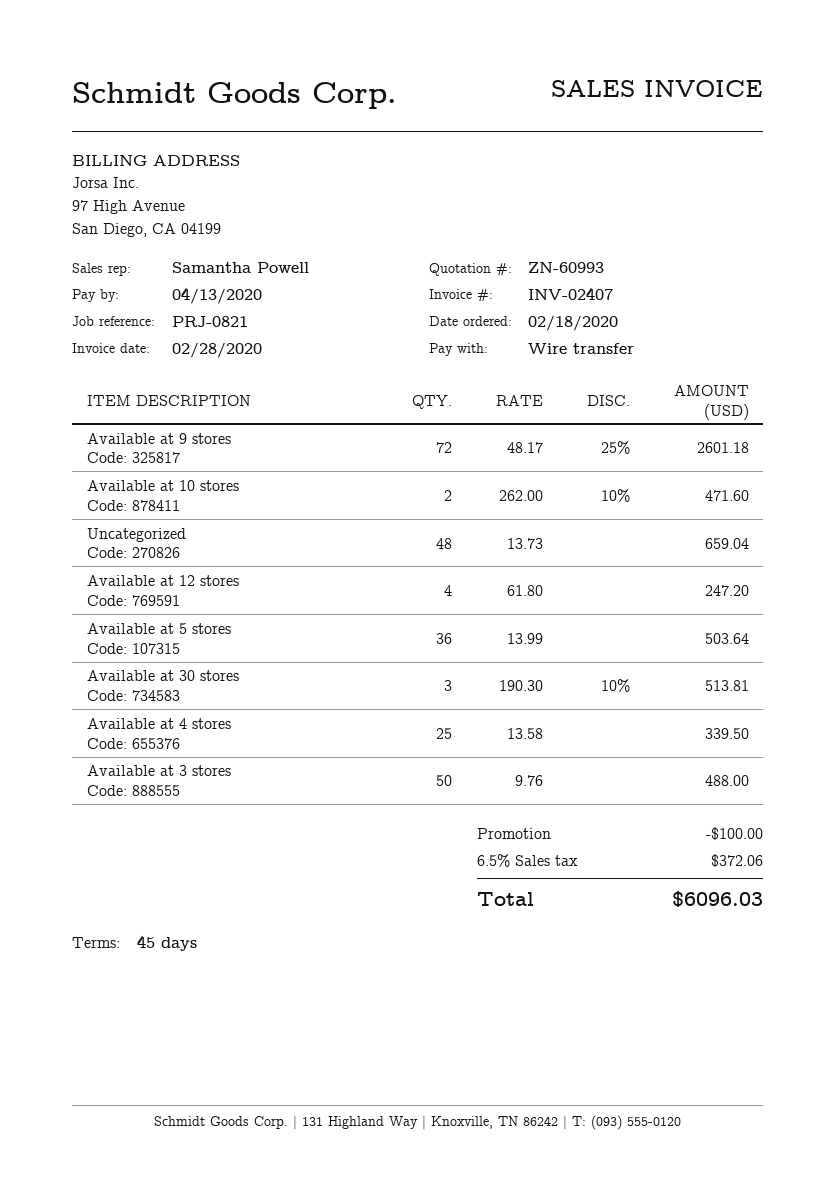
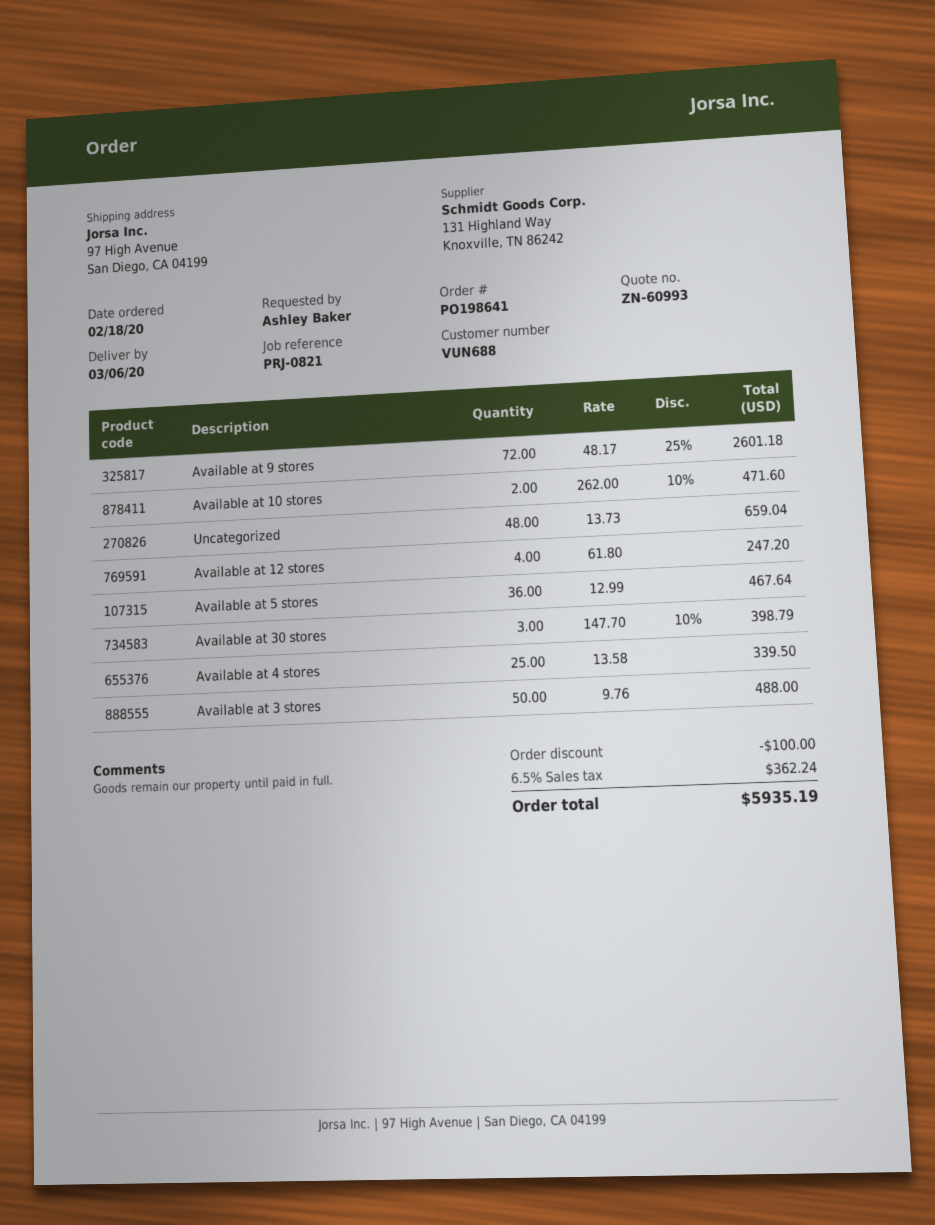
Available at 5 stores: 36 x 13.99 = 503.64 -> 36 x 12.99 = 467.64
Available at 30 stores: 3 x 190.30 - 10% = 513.81 -> 3 x 147.70 - 10% = 398.79
tax: 6.5% = 372.06 -> 6.5% = 362.24
total: 6096.03 -> 5935.19

